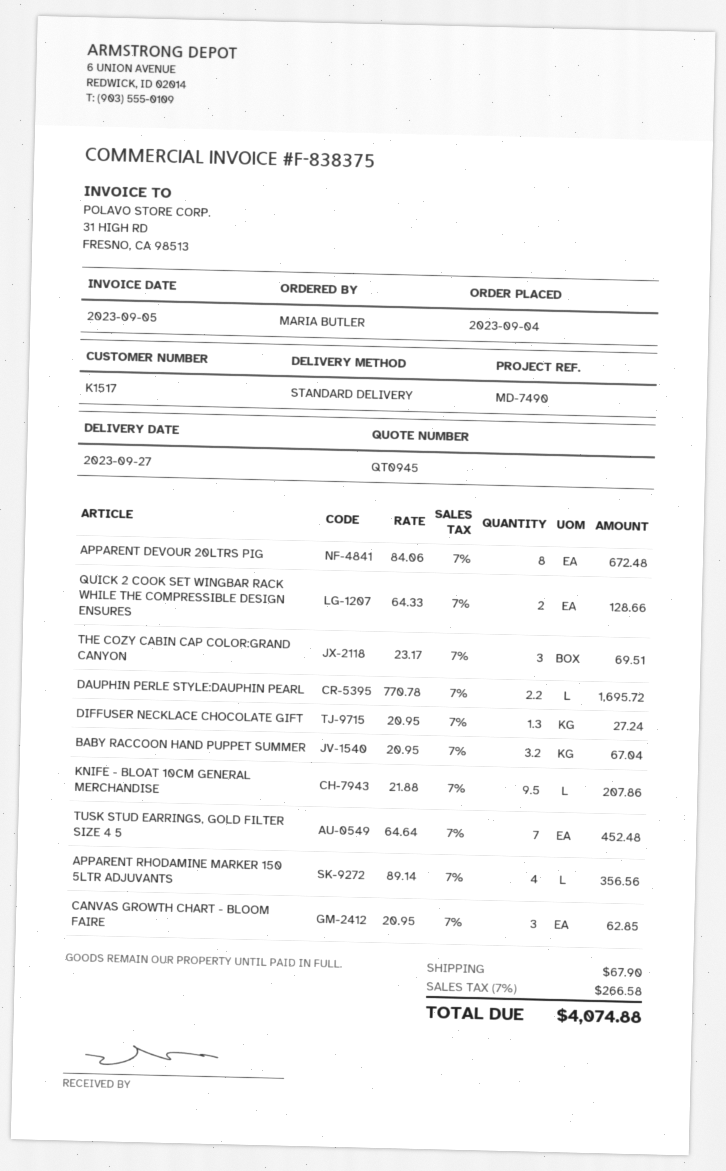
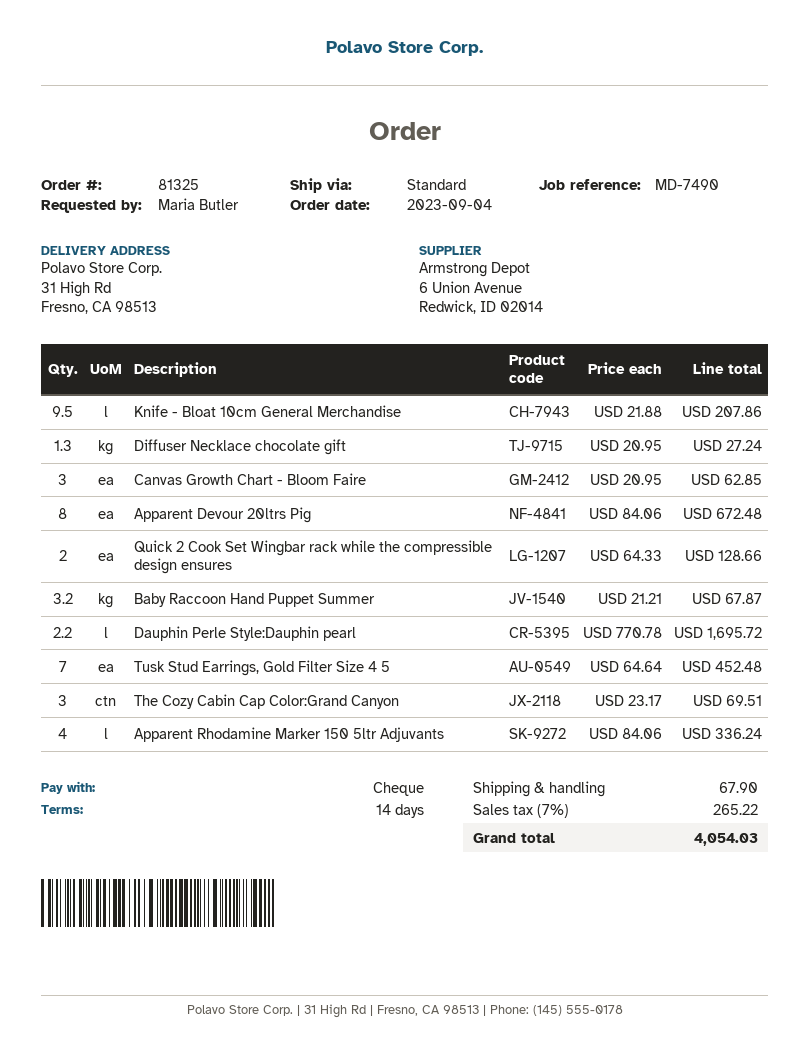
BABY RACCOON HAND PUPPET SUMMER: 3.2 x 20.95 = 67.04 -> 3.2 x 21.21 = 67.87
APPARENT RHODAMINE MARKER 150 5LTR ADJUVANTS: 4 x 89.14 = 356.56 -> 4 x 84.06 = 336.24
tax: 7% = 266.58 -> 7% = 265.22
total: 4074.88 -> 4054.03

